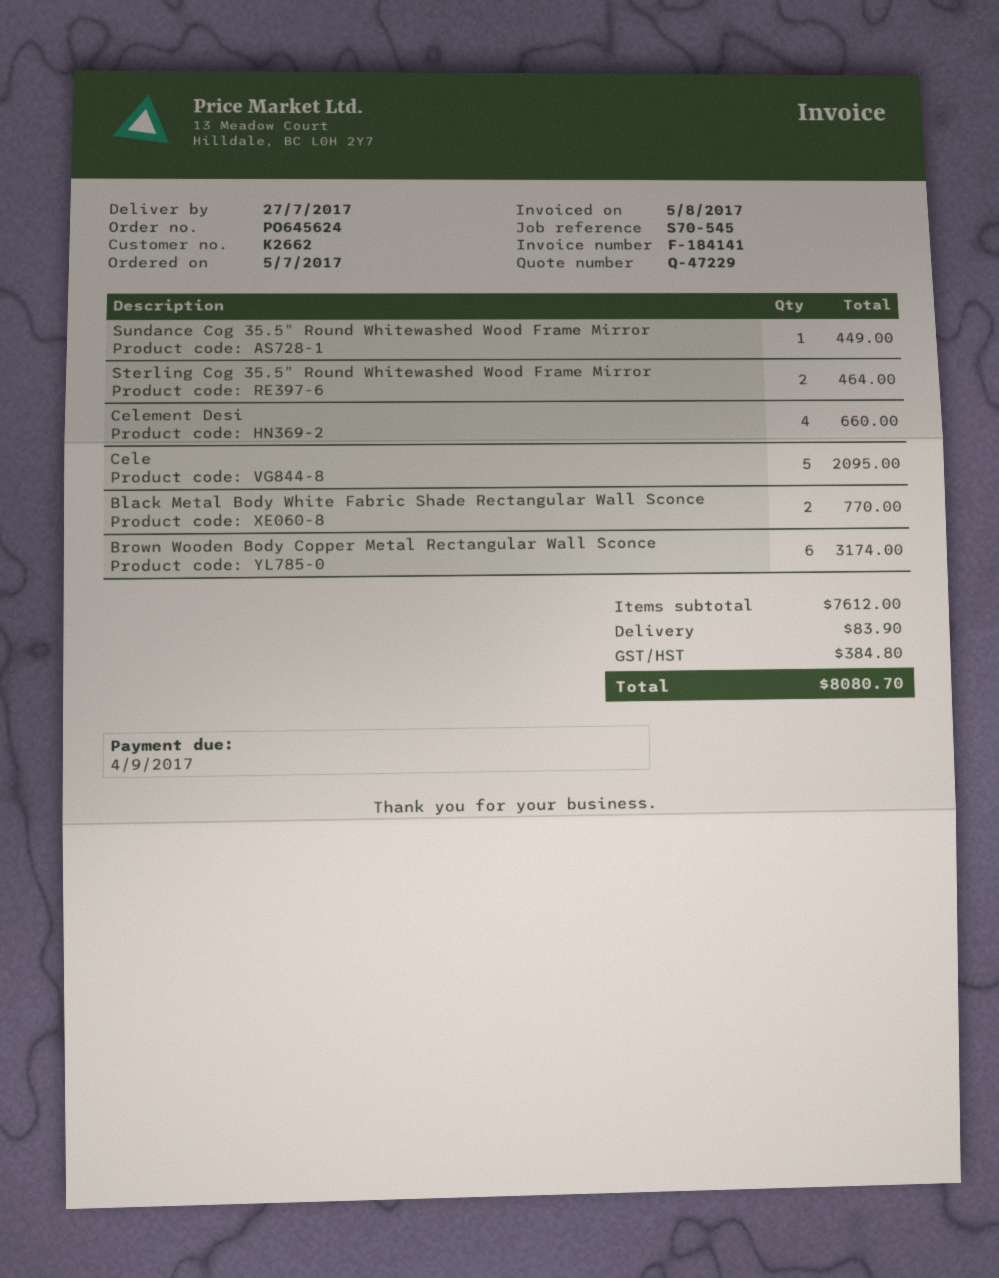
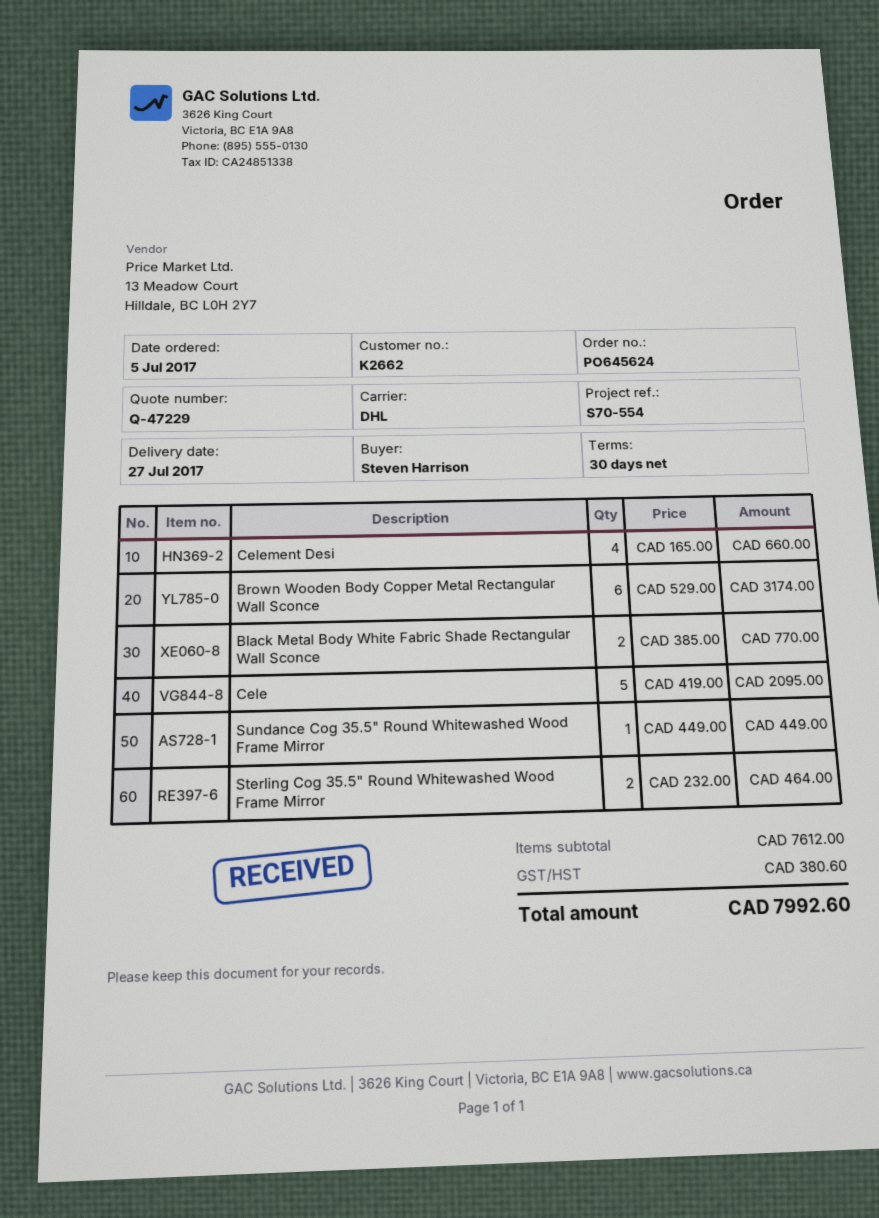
reference: S70-545 -> S70-554
shipping: 83.90 -> none
tax: 384.80 -> 380.60
total: 8080.70 -> 7992.60

